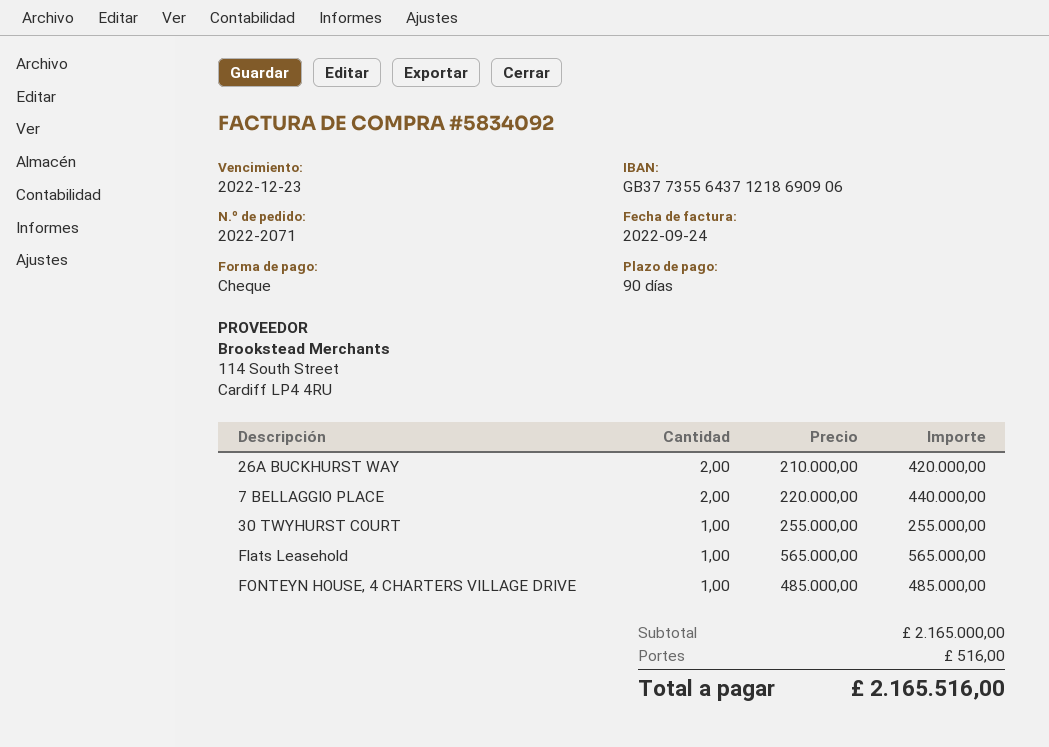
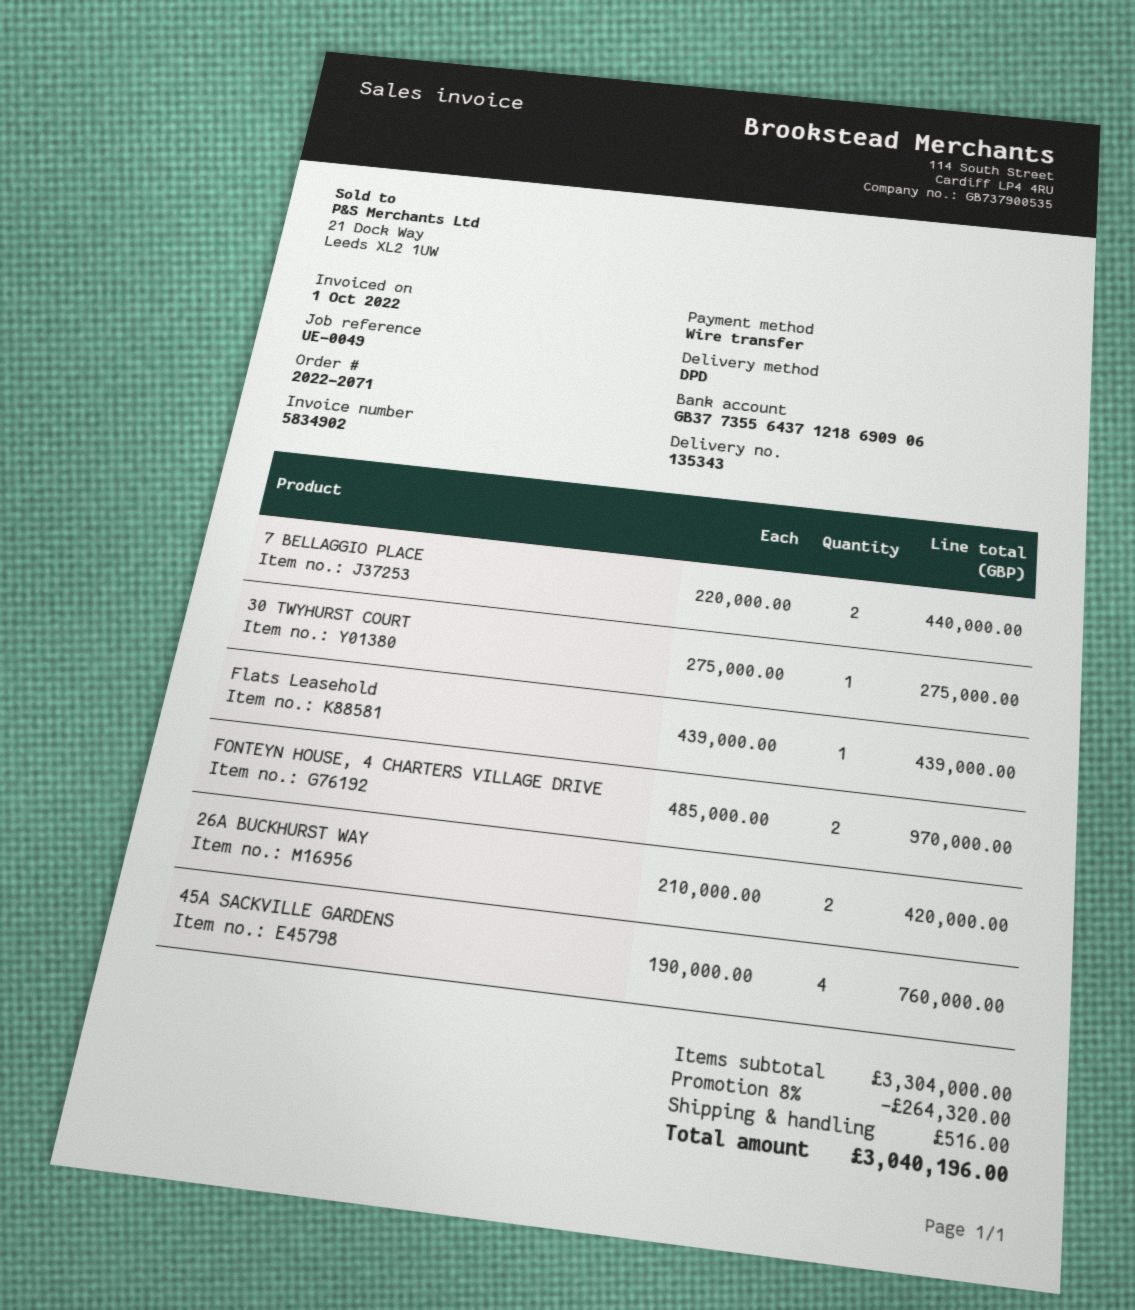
invoice number: 5834092 -> 5834902
invoice date: 2022-09-24 -> 2022-10-01
payment method: cheque -> bank transfer
30 TWYHURST COURT: 1 x 255000.00 = 255000.00 -> 1 x 275000.00 = 275000.00
Flats Leasehold: 1 x 565000.00 = 565000.00 -> 1 x 439000.00 = 439000.00
FONTEYN HOUSE, 4 CHARTERS VILLAGE DRIVE: 1 x 485000.00 = 485000.00 -> 2 x 485000.00 = 970000.00
45A SACKVILLE GARDENS: none -> 4 x 190000.00 = 760000.00
subtotal: 2165000.00 -> 3304000.00
discount: none -> 8% = 264320.00
total: 2165516.00 -> 3040196.00

